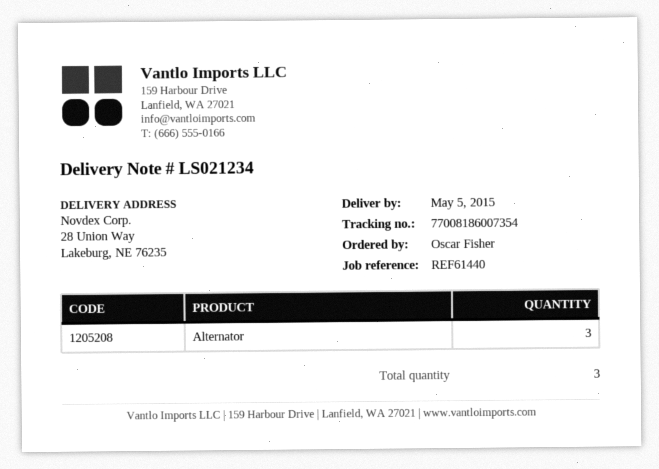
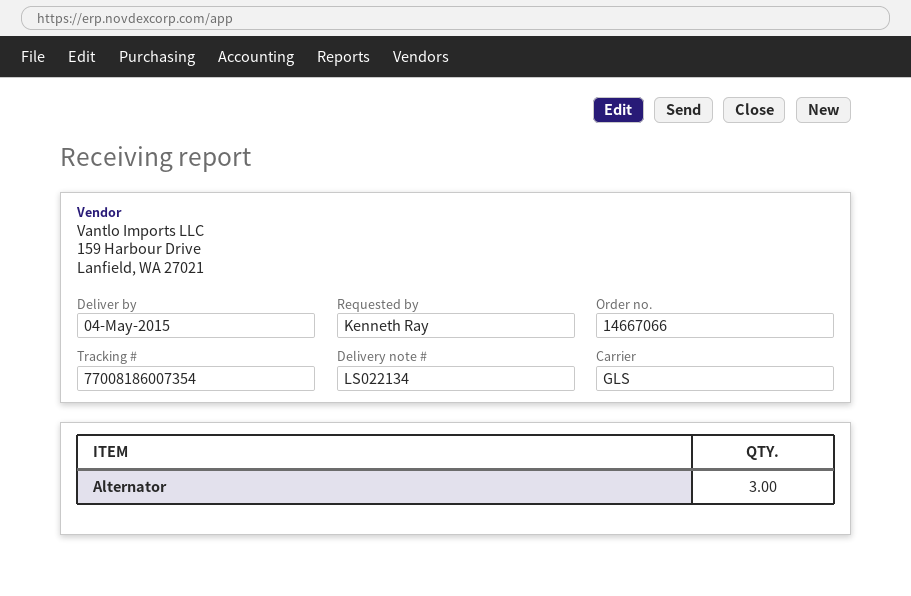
delivery note number: LS021234 -> LS022134
delivery date: 2015-05-05 -> 2015-05-04
ordered by: Oscar Fisher -> Kenneth Ray

